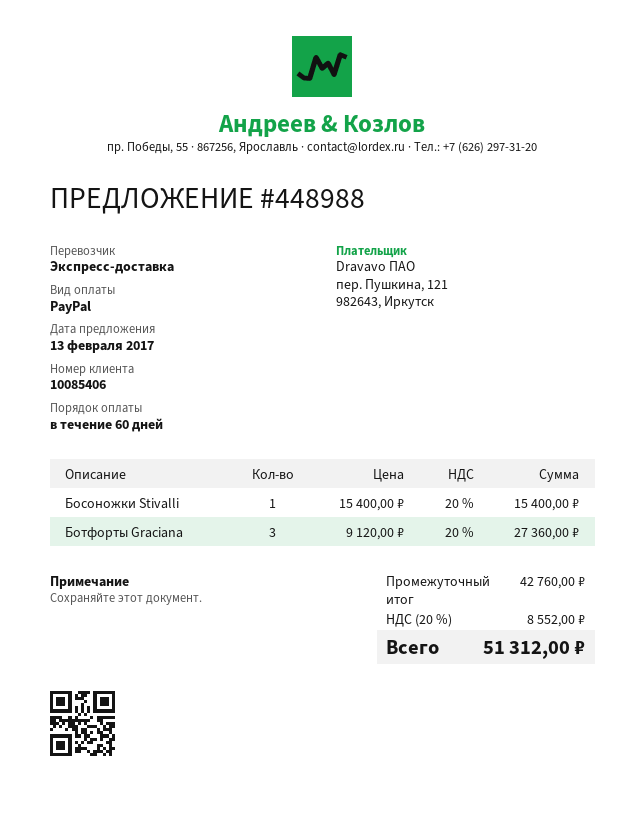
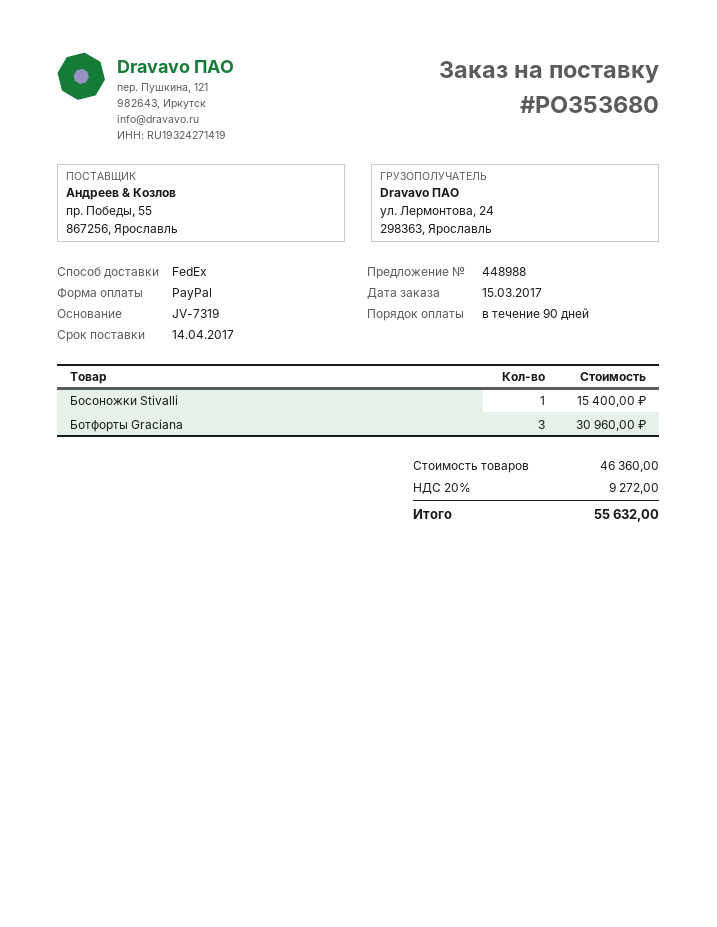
payment terms: 60 days -> 90 days
shipping method: express -> FedEx
Ботфорты Graciana: 3 for 27360.00 -> 3 for 30960.00
subtotal: 42760.00 -> 46360.00
tax: 20% = 8552.00 -> 20% = 9272.00
total: 51312.00 -> 55632.00

